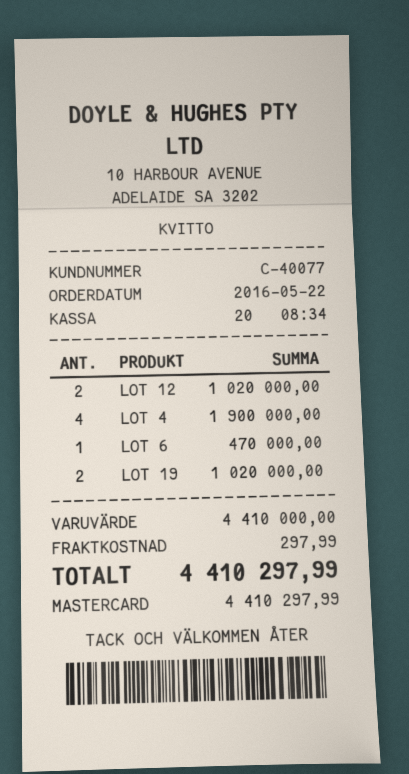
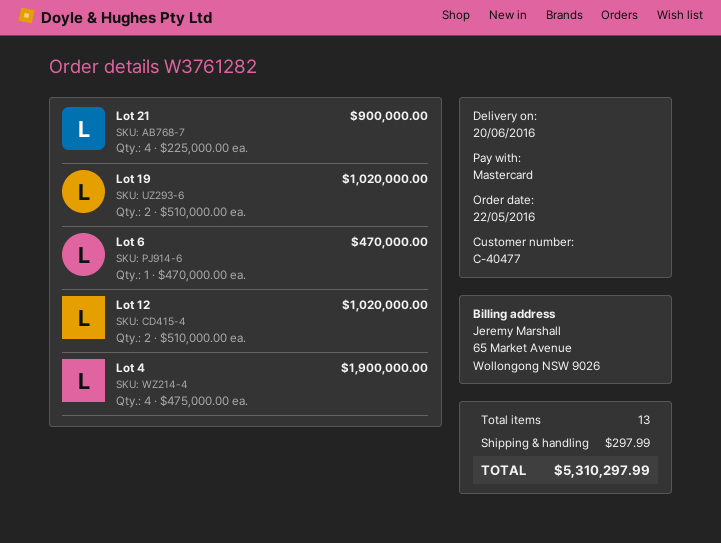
customer number: C-40077 -> C-40477
Lot 21: none -> 4 for 900000.00
total: 4410297.99 -> 5310297.99

